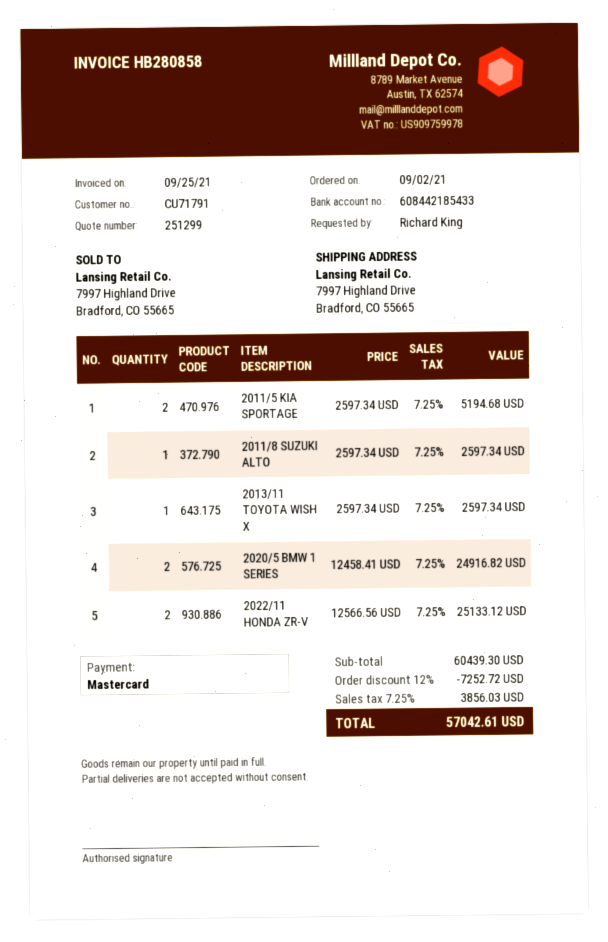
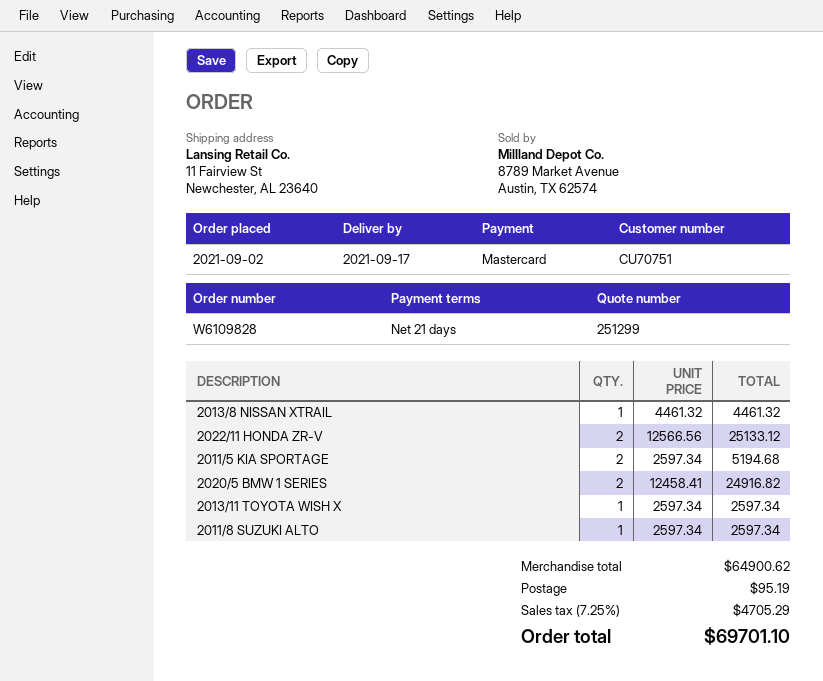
customer number: CU71791 -> CU70751
ship to: 7997 Highland Drive, Bradford, CO 55665 -> 11 Fairview St, Newchester, AL 23640
2013/8 NISSAN XTRAIL: none -> 1 x 4461.32 = 4461.32
subtotal: 60439.30 -> 64900.62
discount: 12% = 7252.72 -> none
shipping: none -> 95.19
tax: 7.25% = 3856.03 -> 7.25% = 4705.29
total: 57042.61 -> 69701.10

